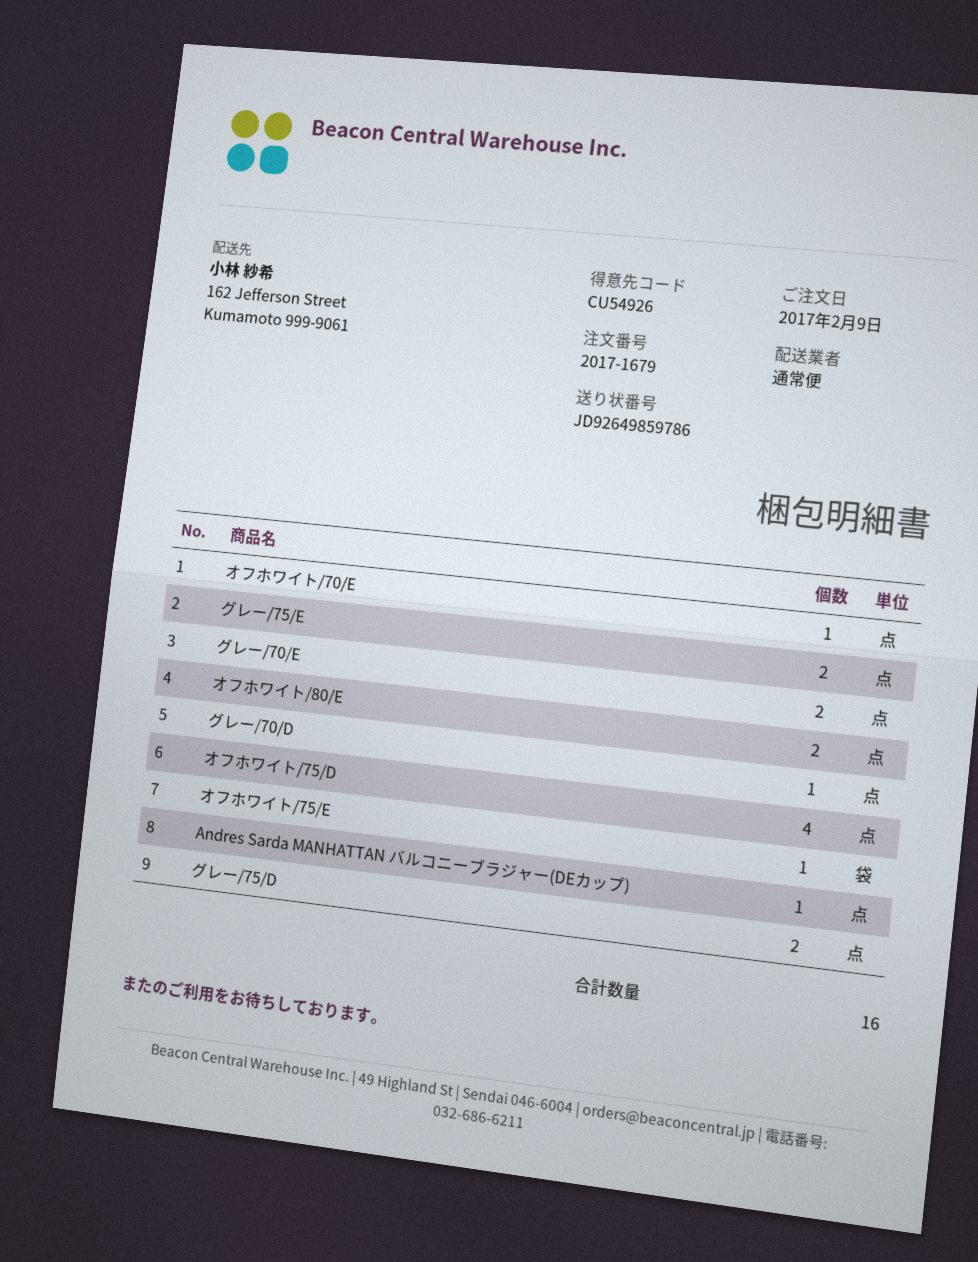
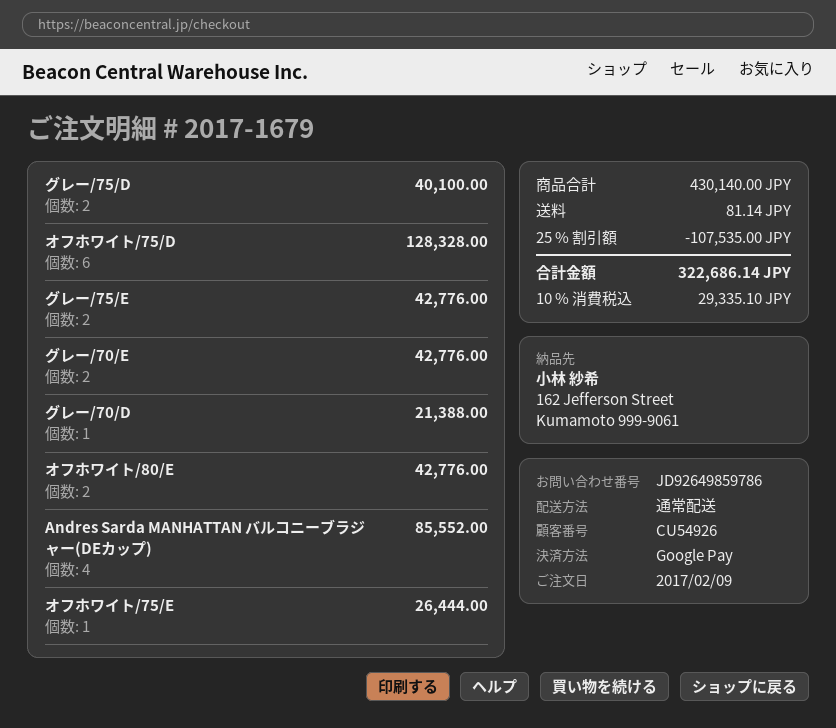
オフホワイト/70/E: 1 -> none
オフホワイト/75/D: 4 -> 6
Andres Sarda MANHATTAN バルコニーブラジャー(DEカップ): 1 -> 4

